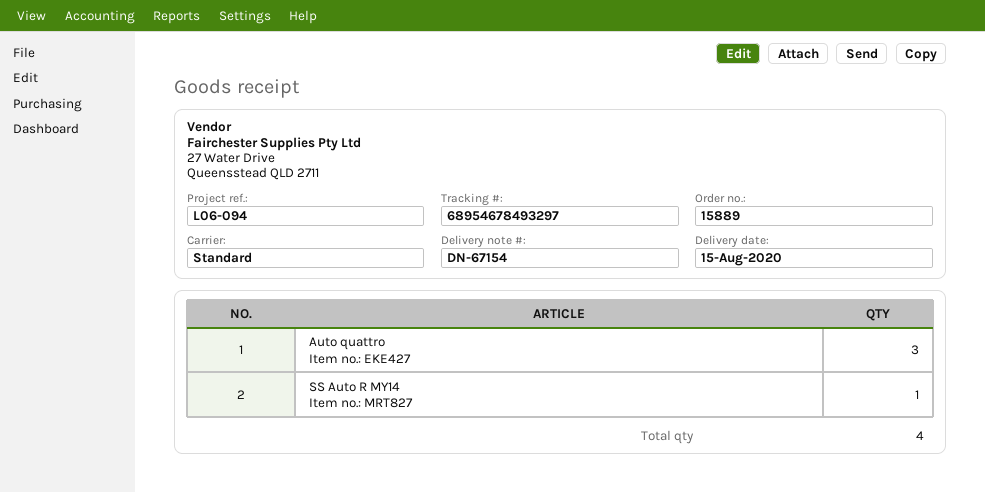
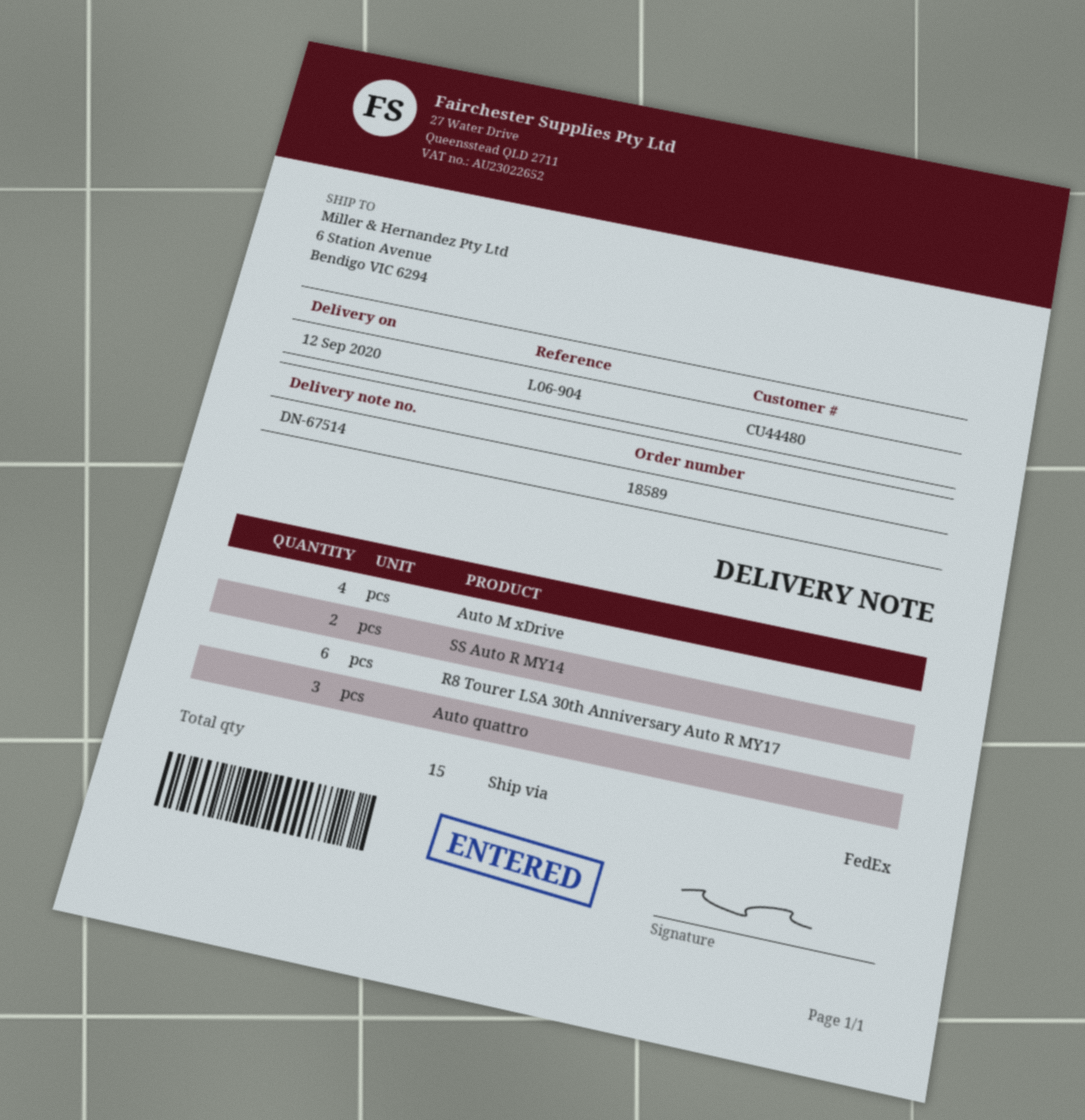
order number: 15889 -> 18589
delivery note number: DN-67154 -> DN-67514
delivery date: 2020-08-15 -> 2020-09-12
reference: L06-094 -> L06-904
shipping method: standard -> FedEx
SS Auto R MY14: 1 -> 2
Auto M xDrive: none -> 4
R8 Tourer LSA 30th Anniversary Auto R MY17: none -> 6
total quantity: 4 -> 15

